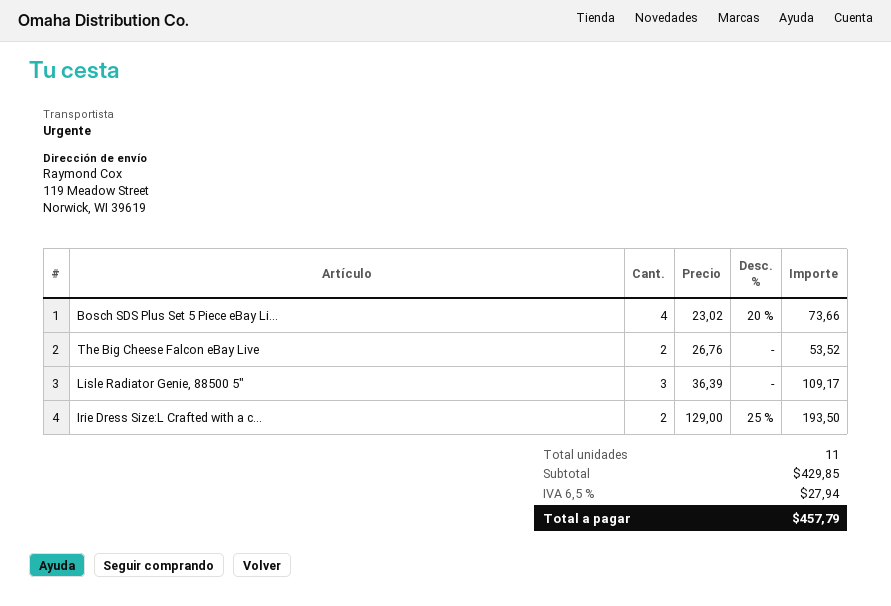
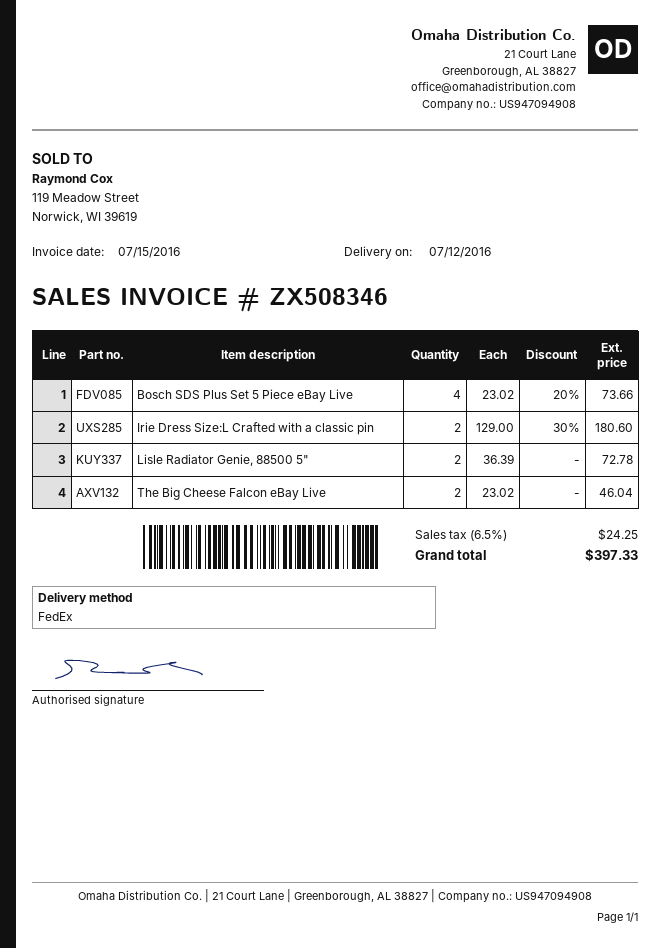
shipping method: express -> FedEx
The Big Cheese Falcon eBay Live: 2 x 26.76 = 53.52 -> 2 x 23.02 = 46.04
Lisle Radiator Genie, 88500 5": 3 x 36.39 = 109.17 -> 2 x 36.39 = 72.78
Irie Dress Size:L Crafted with a c...: 2 x 129.00 - 25% = 193.50 -> 2 x 129.00 - 30% = 180.60
tax: 6.5% = 27.94 -> 6.5% = 24.25
total: 457.79 -> 397.33

